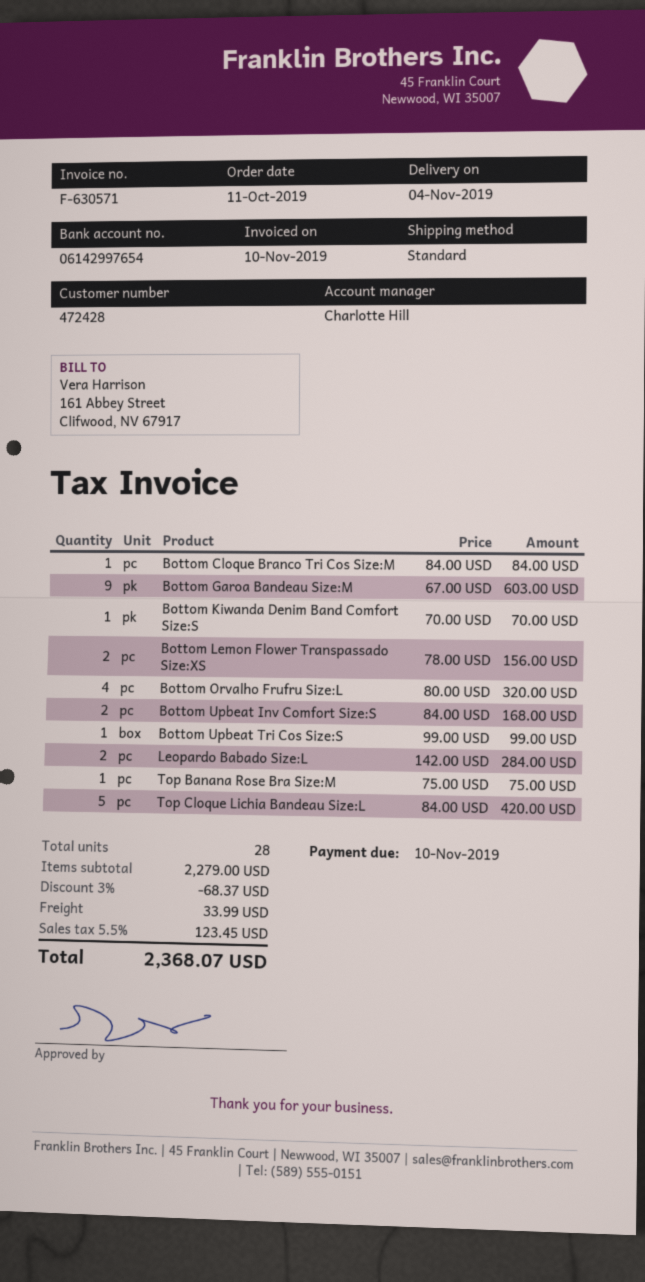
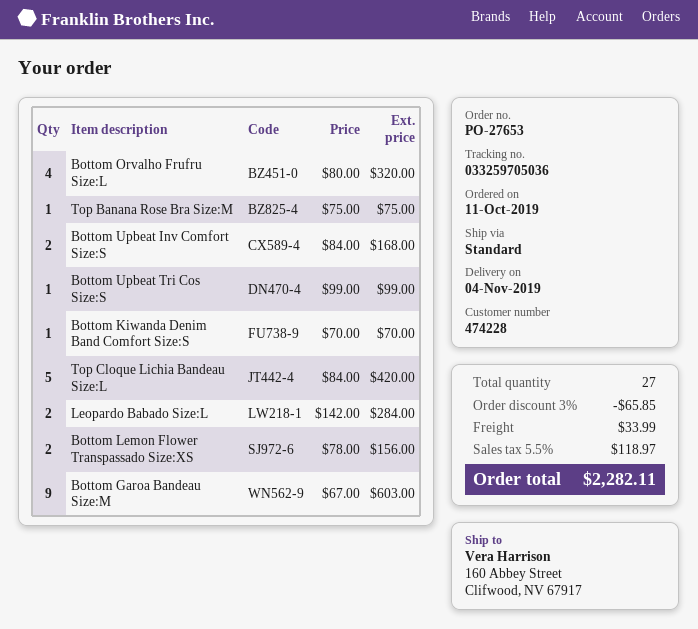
customer number: 472428 -> 474228
Bottom Cloque Branco Tri Cos Size:M: 1 x 84.00 = 84.00 -> none
total quantity: 28 -> 27
discount: 3% = 68.37 -> 3% = 65.85
tax: 5.5% = 123.45 -> 5.5% = 118.97
total: 2368.07 -> 2282.11

